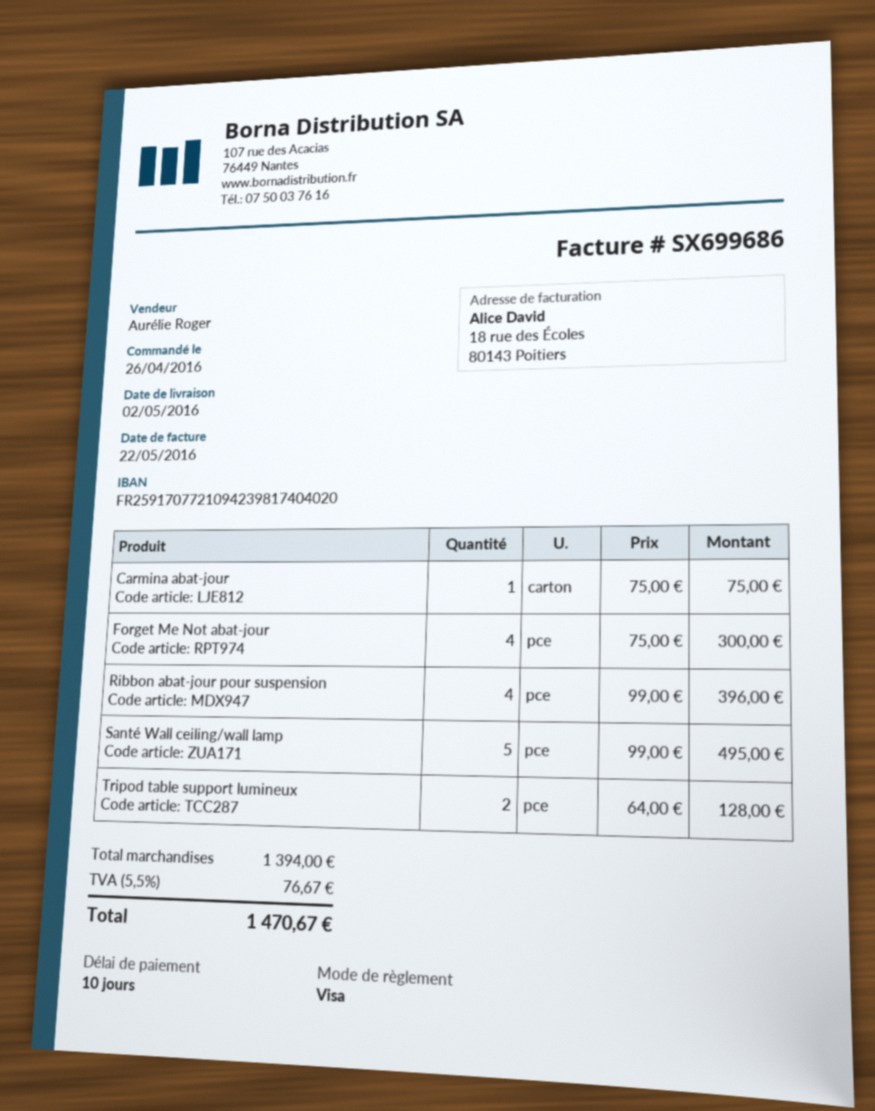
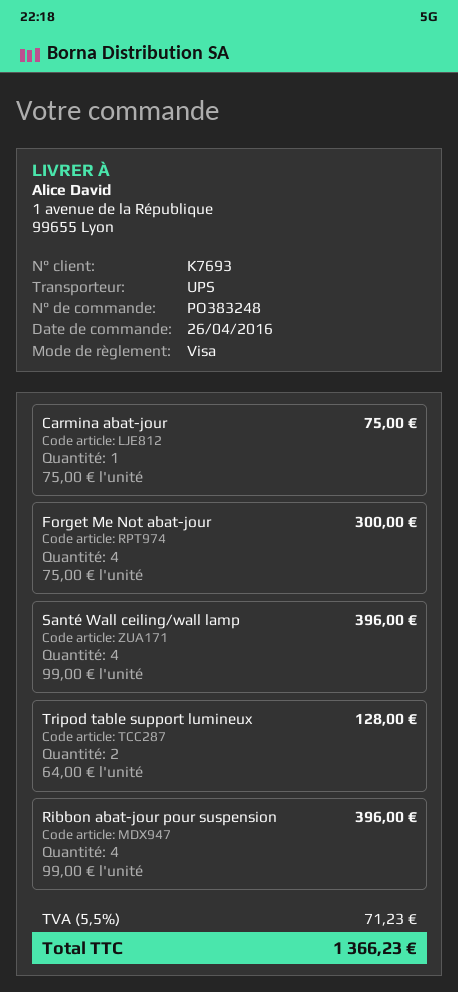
Santé Wall ceiling/wall lamp: 5 x 99.00 = 495.00 -> 4 x 99.00 = 396.00
tax: 5.5% = 76.67 -> 5.5% = 71.23
total: 1470.67 -> 1366.23

